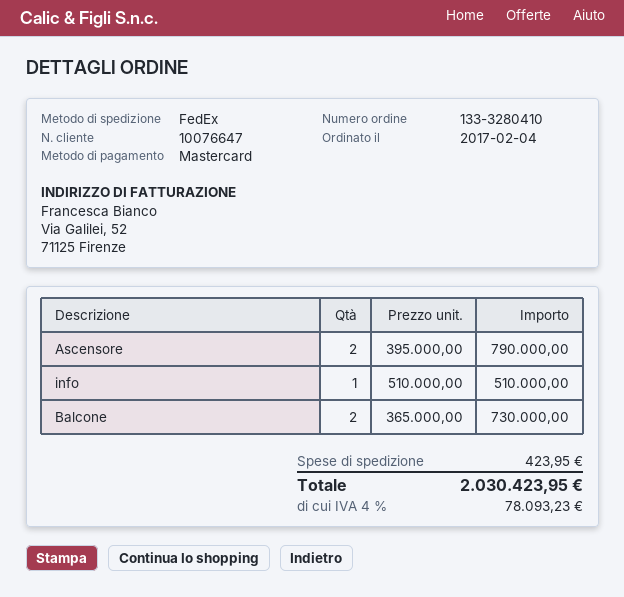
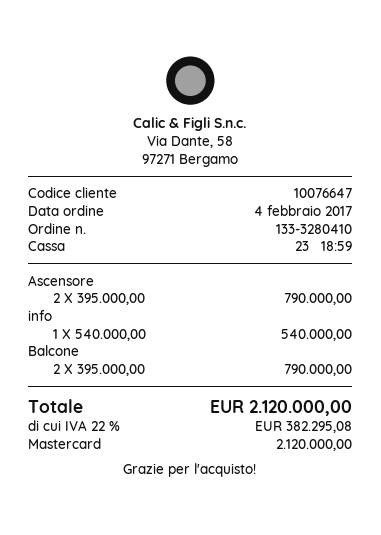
info: 1 x 510000.00 = 510000.00 -> 1 x 540000.00 = 540000.00
Balcone: 2 x 365000.00 = 730000.00 -> 2 x 395000.00 = 790000.00
shipping: 423.95 -> none
tax: 4% = 78093.23 -> 22% = 382295.08
total: 2030423.95 -> 2120000.00

